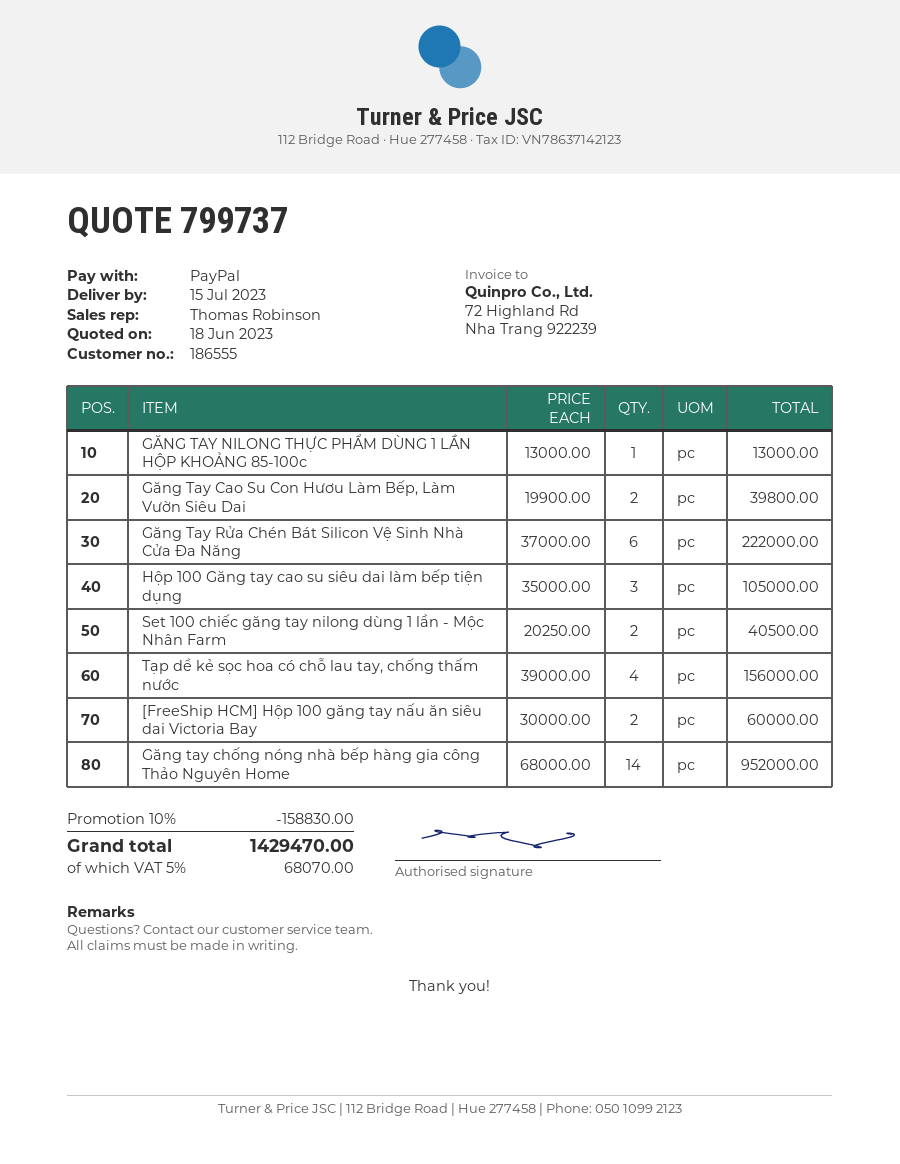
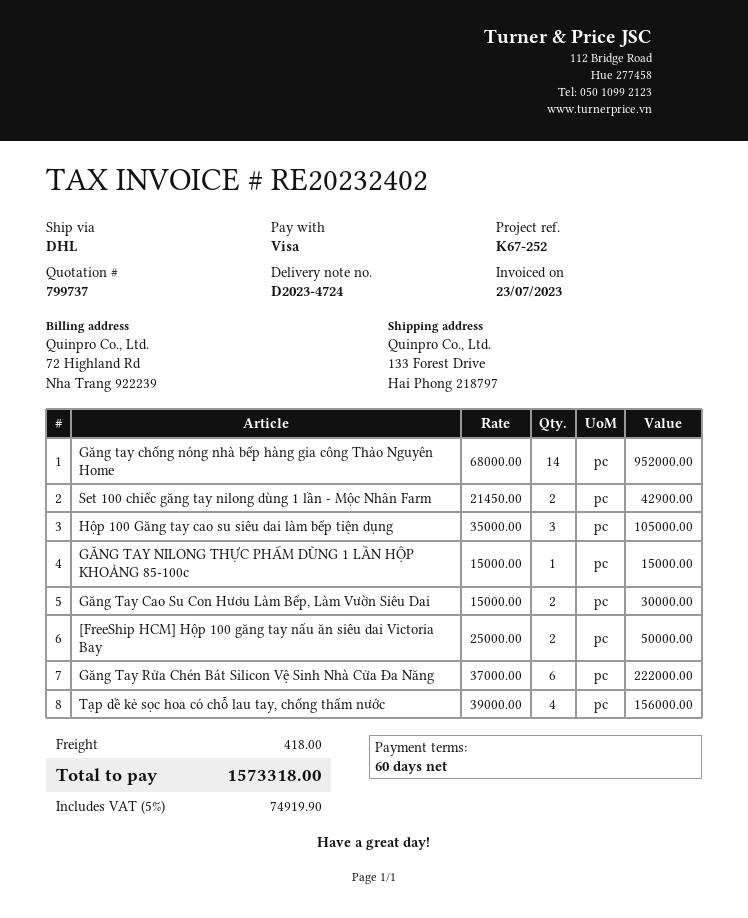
payment method: PayPal -> Visa
GĂNG TAY NILONG THỰC PHẨM DÙNG 1 LẦN HỘP KHOẢNG 85-100c: 1 x 13000.00 = 13000.00 -> 1 x 15000.00 = 15000.00
Găng Tay Cao Su Con Hươu Làm Bếp, Làm Vườn Siêu Dai: 2 x 19900.00 = 39800.00 -> 2 x 15000.00 = 30000.00
Set 100 chiếc găng tay nilong dùng 1 lần - Mộc Nhân Farm: 2 x 20250.00 = 40500.00 -> 2 x 21450.00 = 42900.00
[FreeShip HCM] Hộp 100 găng tay nấu ăn siêu dai Victoria Bay: 2 x 30000.00 = 60000.00 -> 2 x 25000.00 = 50000.00
discount: 10% = 158830.00 -> none
shipping: none -> 418.00
tax: 5% = 68070.00 -> 5% = 74919.90
total: 1429470.00 -> 1573318.00

